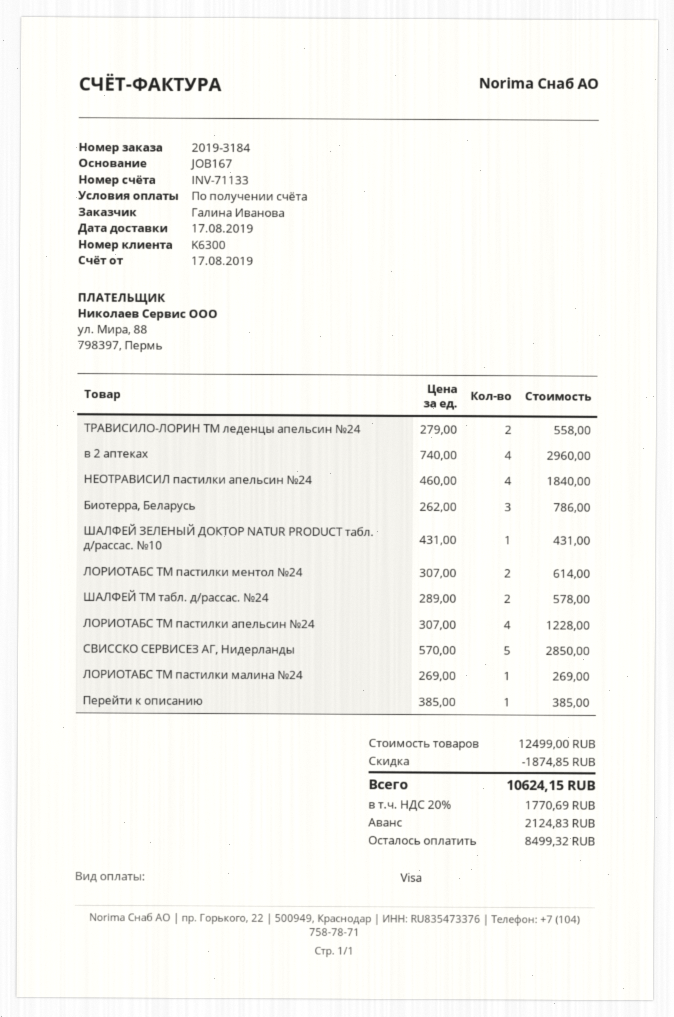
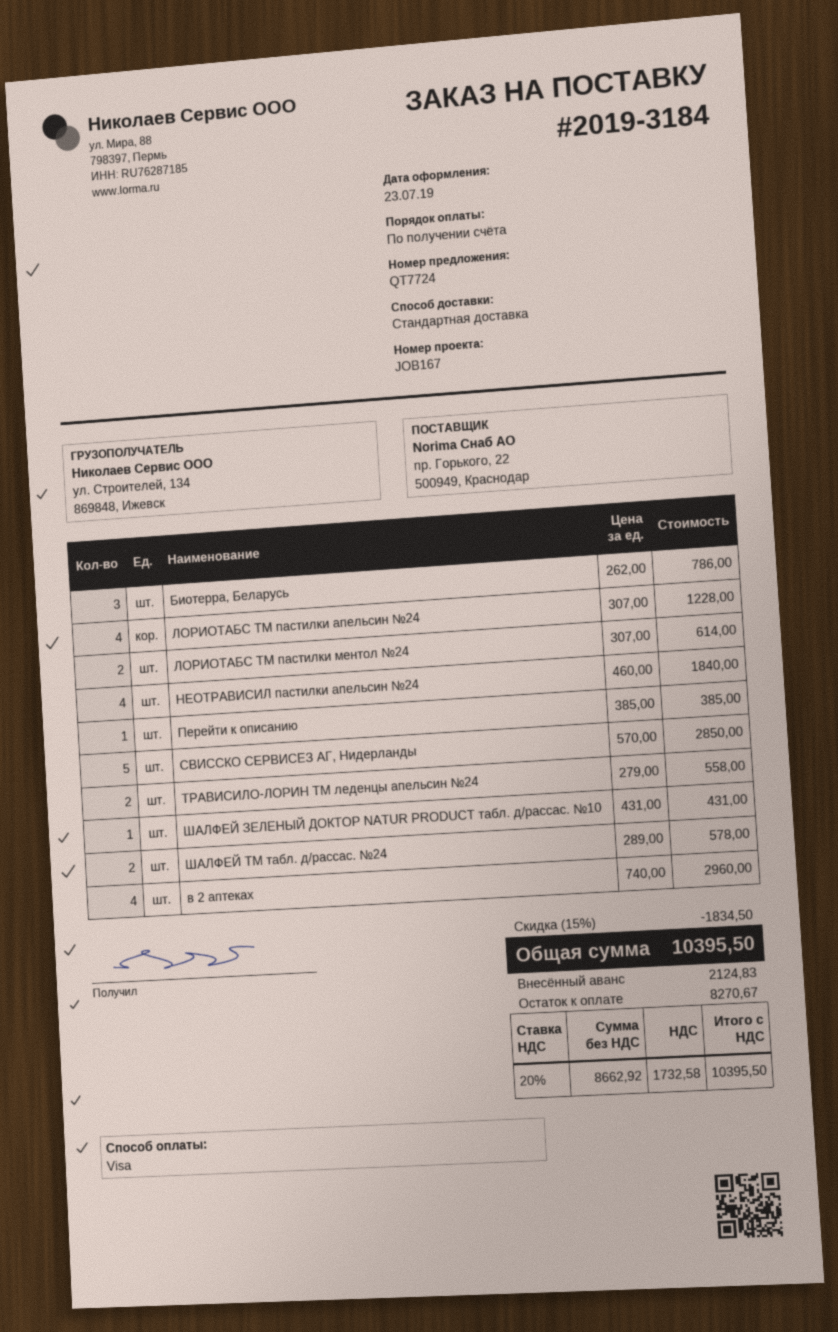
ЛОРИОТАБС ТМ пастилки малина №24: 1 x 269.00 = 269.00 -> none
discount: 1874.85 -> 1834.50
tax: 20% = 1770.69 -> 20% = 1732.58
total: 10624.15 -> 10395.50
balance: 8499.32 -> 8270.67

